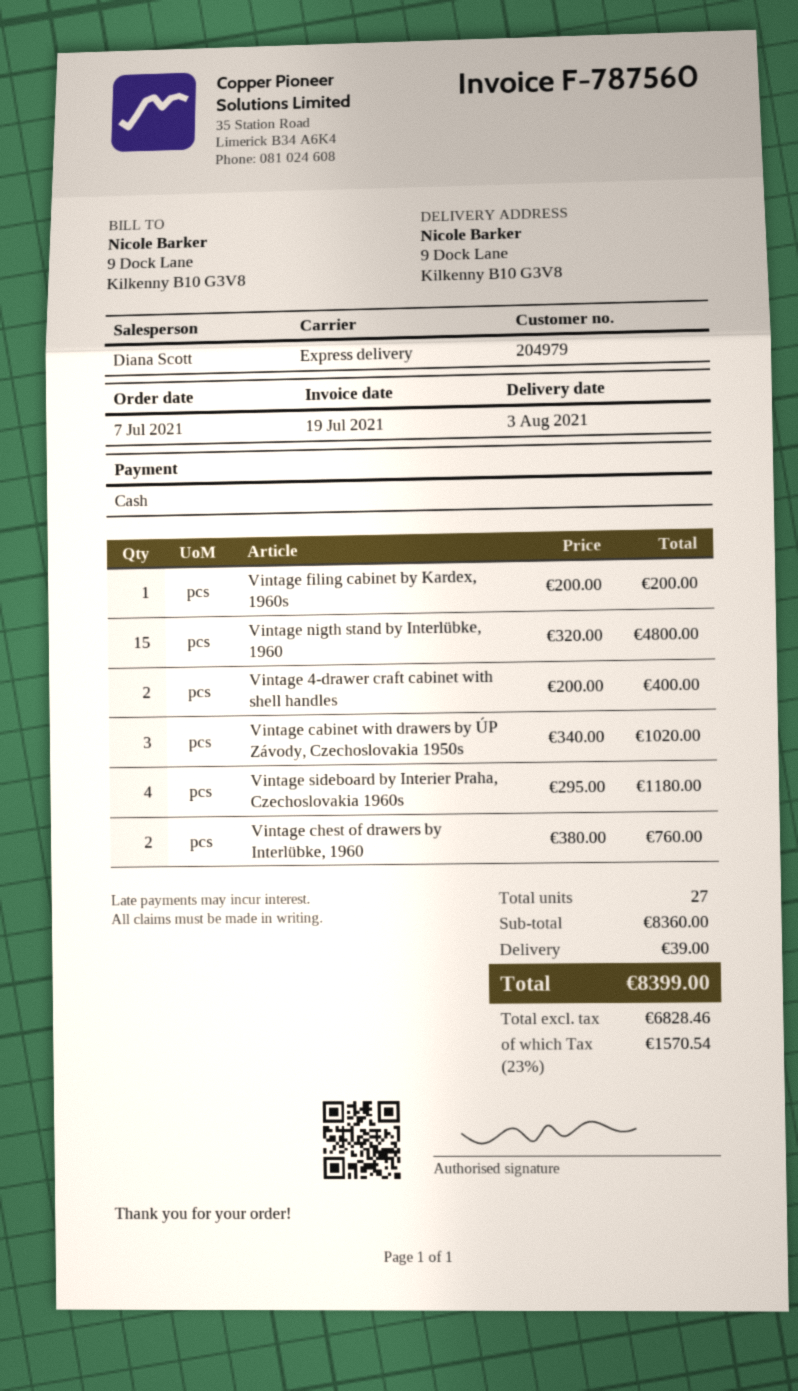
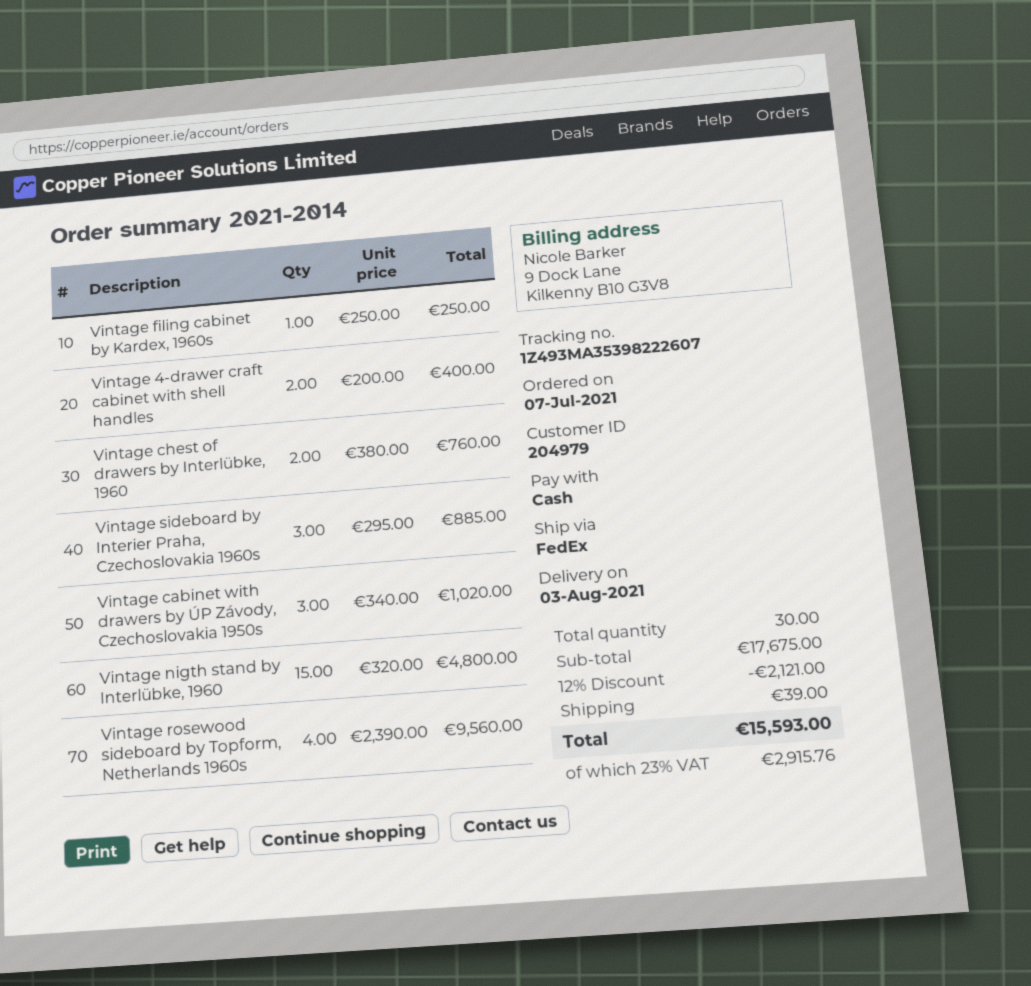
shipping method: express -> FedEx
Vintage filing cabinet by Kardex, 1960s: 1 x 200.00 = 200.00 -> 1 x 250.00 = 250.00
Vintage sideboard by Interier Praha, Czechoslovakia 1960s: 4 x 295.00 = 1180.00 -> 3 x 295.00 = 885.00
Vintage rosewood sideboard by Topform, Netherlands 1960s: none -> 4 x 2390.00 = 9560.00
total quantity: 27 -> 30
subtotal: 8360.00 -> 17675.00
discount: none -> 12% = 2121.00
tax: 23% = 1570.54 -> 23% = 2915.76
total: 8399.00 -> 15593.00

